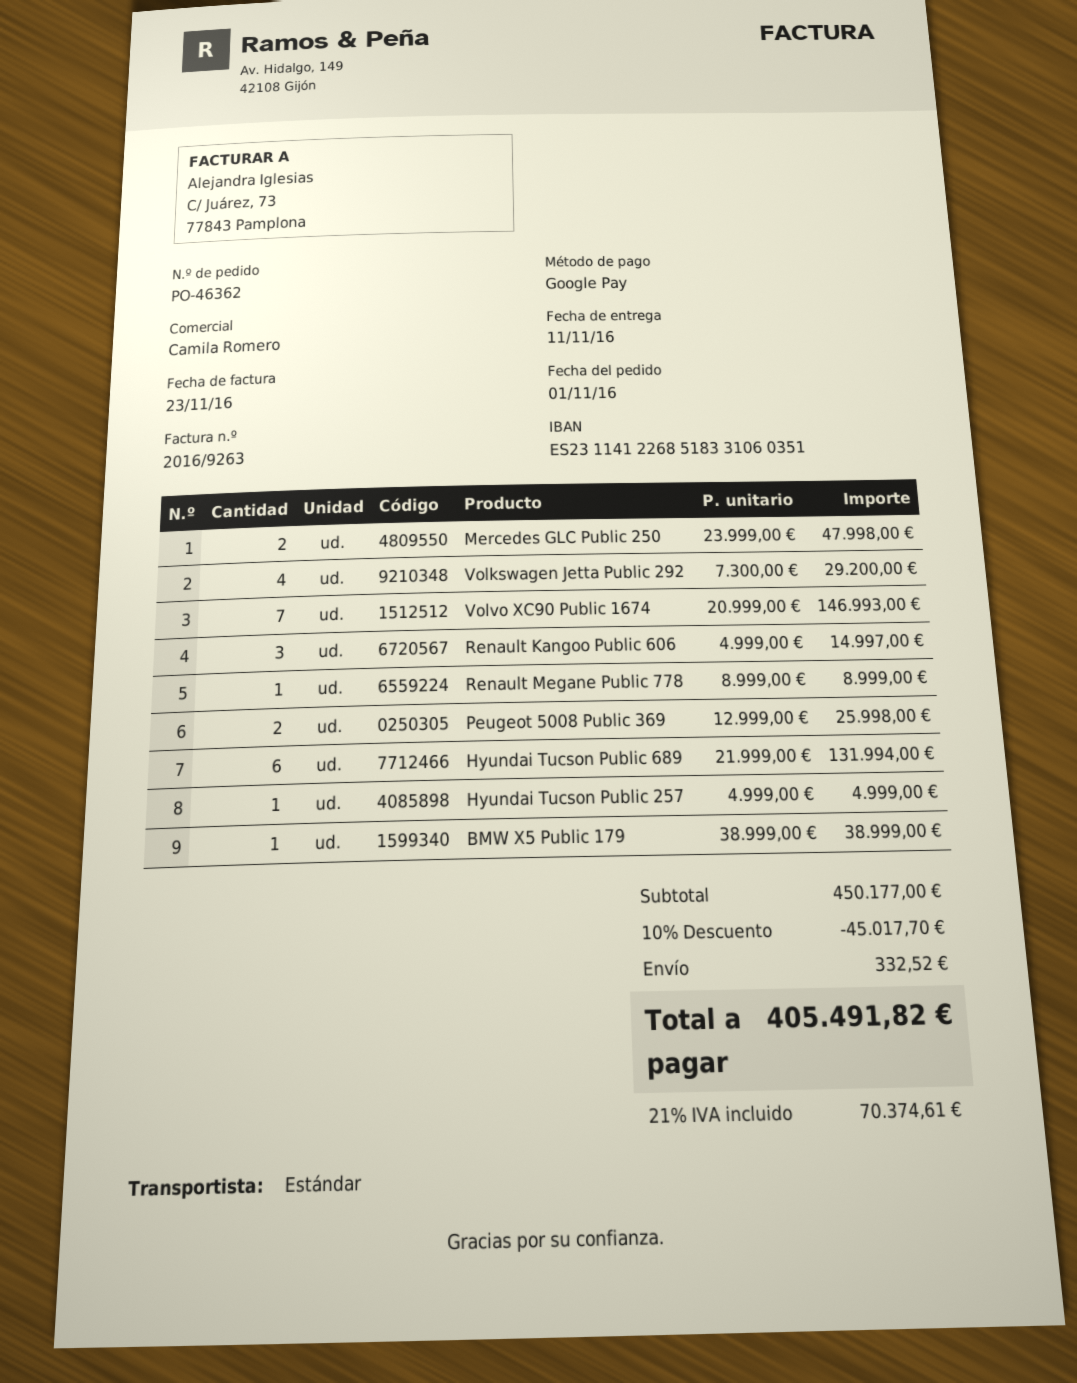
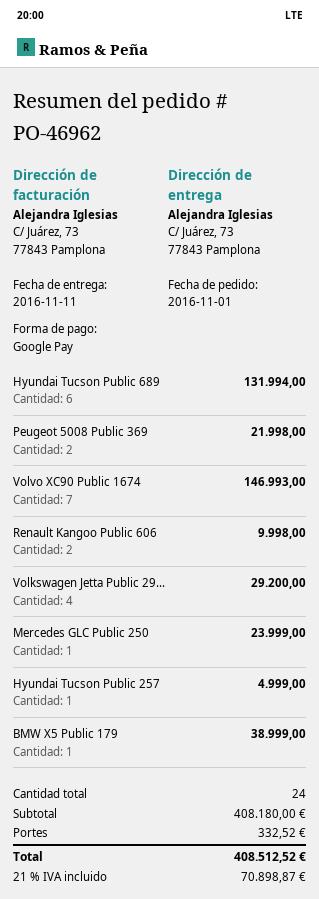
order number: PO-46362 -> PO-46962
Mercedes GLC Public 250: 2 for 47998.00 -> 1 for 23999.00
Renault Kangoo Public 606: 3 for 14997.00 -> 2 for 9998.00
Renault Megane Public 778: 1 for 8999.00 -> none
Peugeot 5008 Public 369: 2 for 25998.00 -> 2 for 21998.00
subtotal: 450177.00 -> 408180.00
discount: 10% = 45017.70 -> none
tax: 21% = 70374.61 -> 21% = 70898.87
total: 405491.82 -> 408512.52

